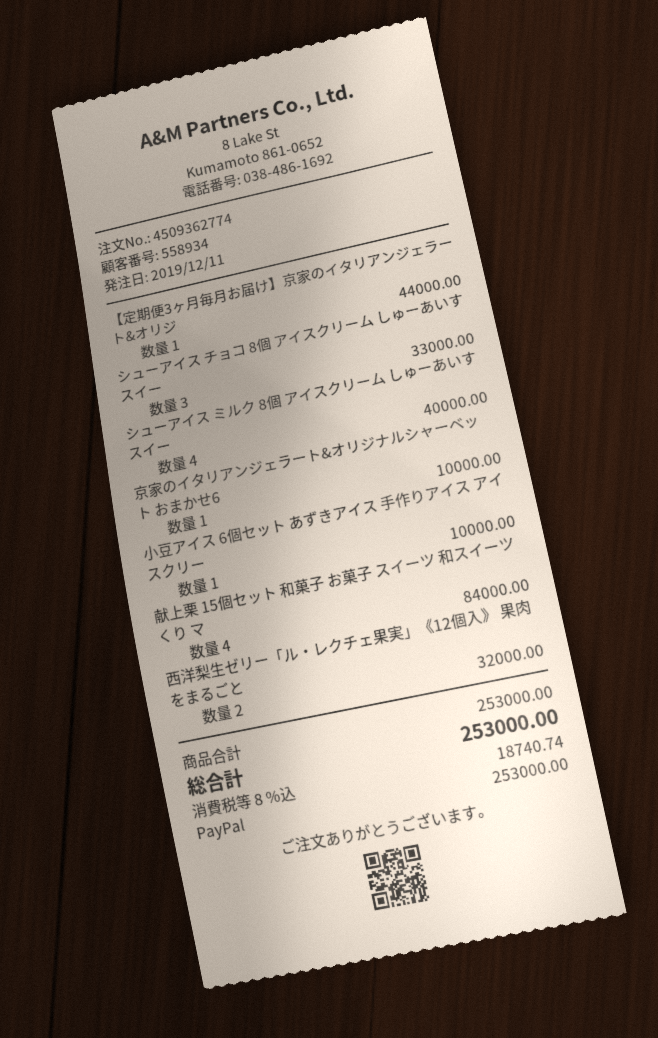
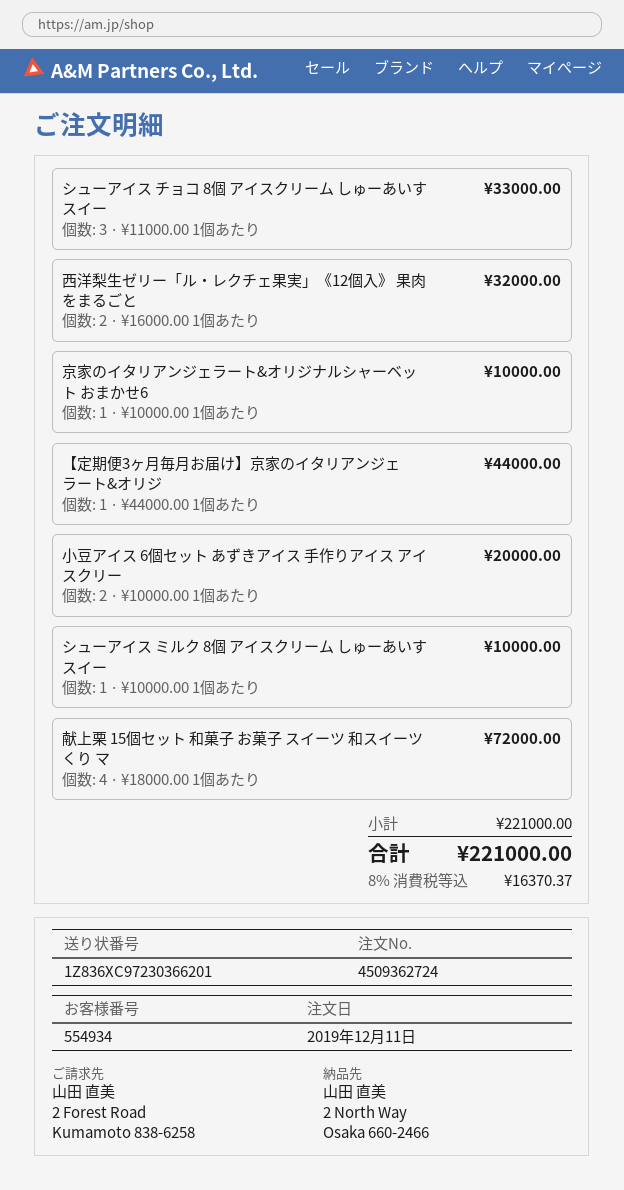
order number: 4509362774 -> 4509362724
customer number: 558934 -> 554934
シューアイス ミルク 8個 アイスクリーム しゅーあいす スイー: 4 for 40000.00 -> 1 for 10000.00
小豆アイス 6個セット あずきアイス 手作りアイス アイスクリー: 1 for 10000.00 -> 2 for 20000.00
献上栗 15個セット 和菓子 お菓子 スイーツ 和スイーツ くり マ: 4 for 84000.00 -> 4 for 72000.00
subtotal: 253000.00 -> 221000.00
tax: 8% = 18740.74 -> 8% = 16370.37
total: 253000.00 -> 221000.00

